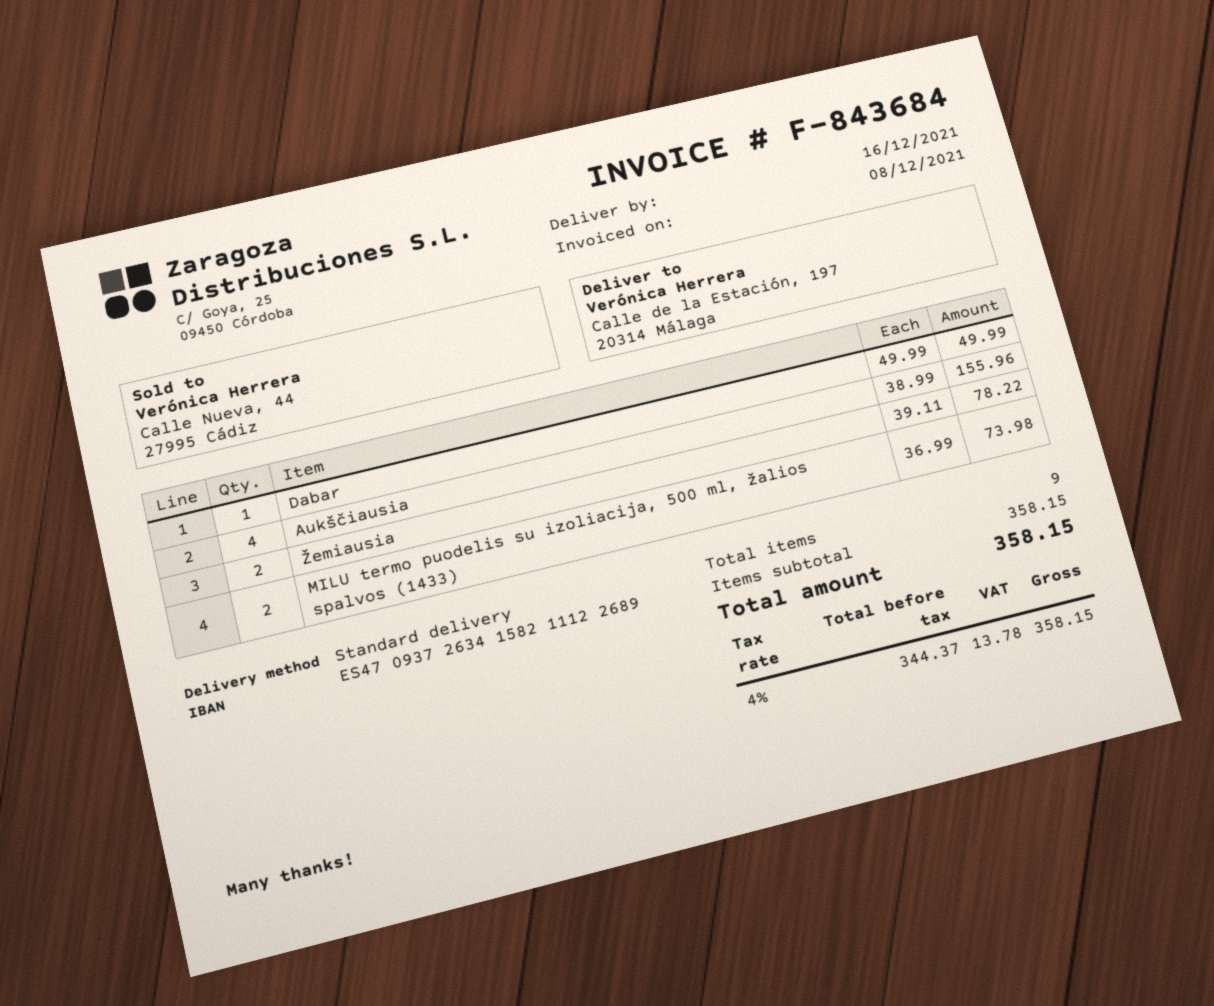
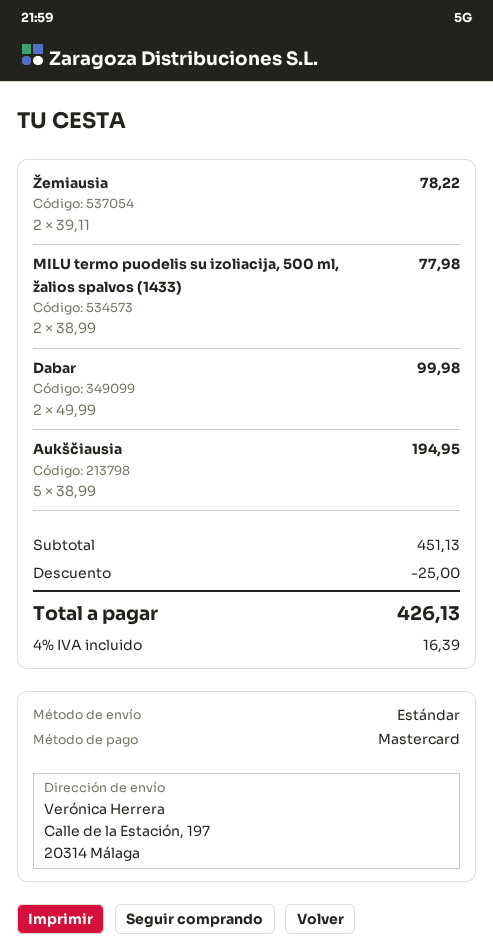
Dabar: 1 x 49.99 = 49.99 -> 2 x 49.99 = 99.98
Aukščiausia: 4 x 38.99 = 155.96 -> 5 x 38.99 = 194.95
MILU termo puodelis su izoliacija, 500 ml, žalios spalvos (1433): 2 x 36.99 = 73.98 -> 2 x 38.99 = 77.98
subtotal: 358.15 -> 451.13
discount: none -> 25.00
tax: 4% = 13.78 -> 4% = 16.39
total: 358.15 -> 426.13

